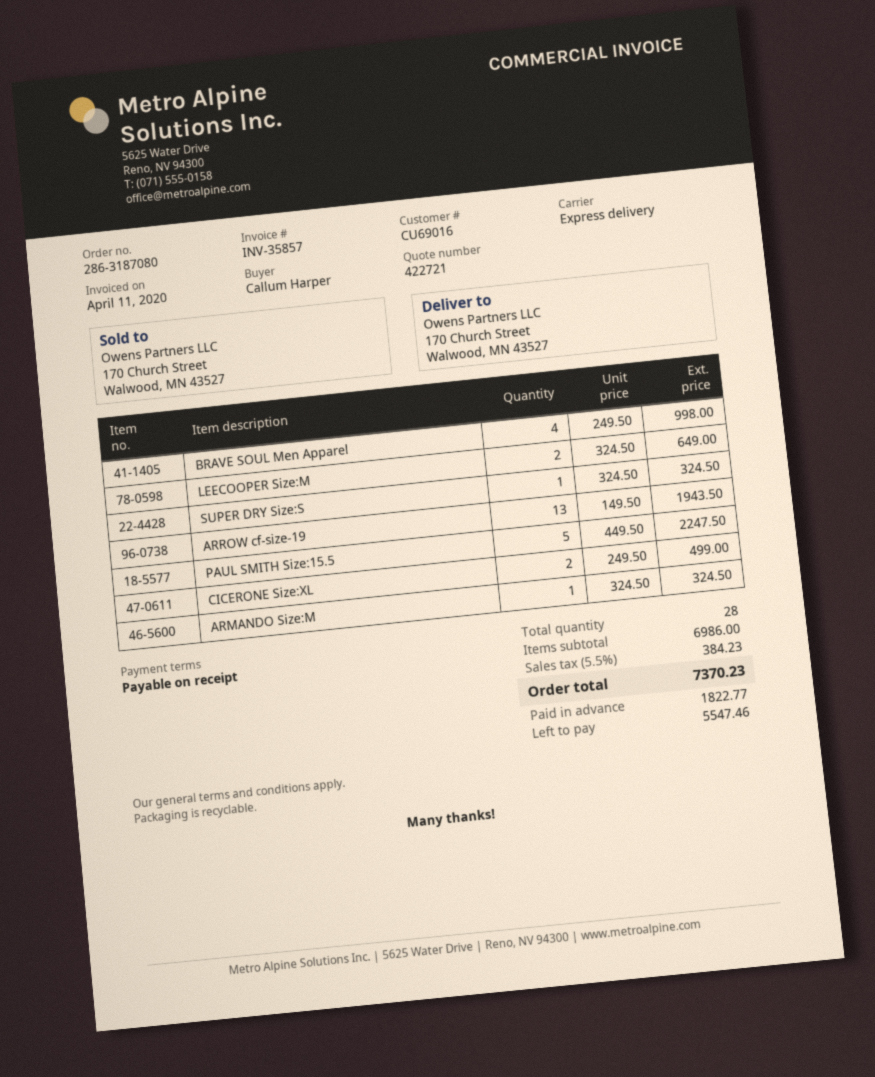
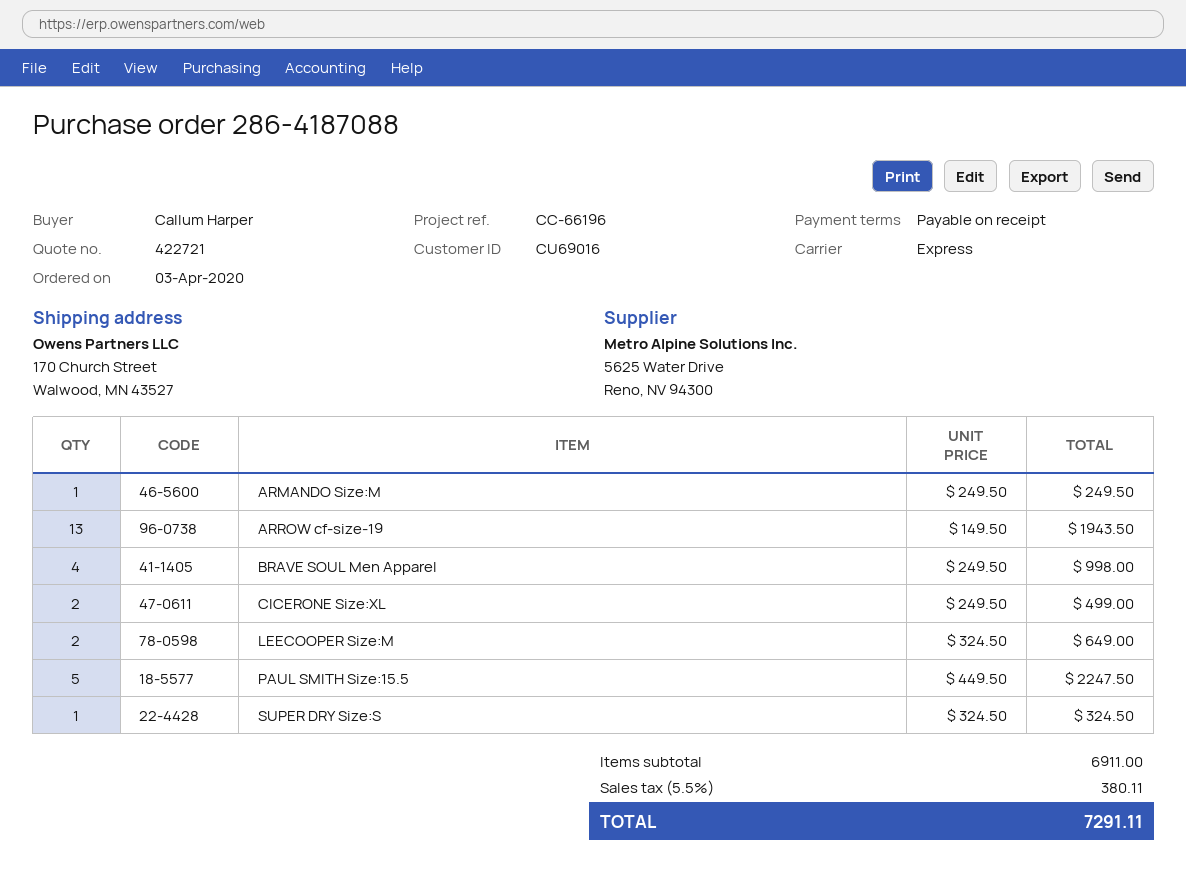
order number: 286-3187080 -> 286-4187088
ARMANDO Size:M: 1 x 324.50 = 324.50 -> 1 x 249.50 = 249.50
subtotal: 6986.00 -> 6911.00
tax: 5.5% = 384.23 -> 5.5% = 380.11
total: 7370.23 -> 7291.11

